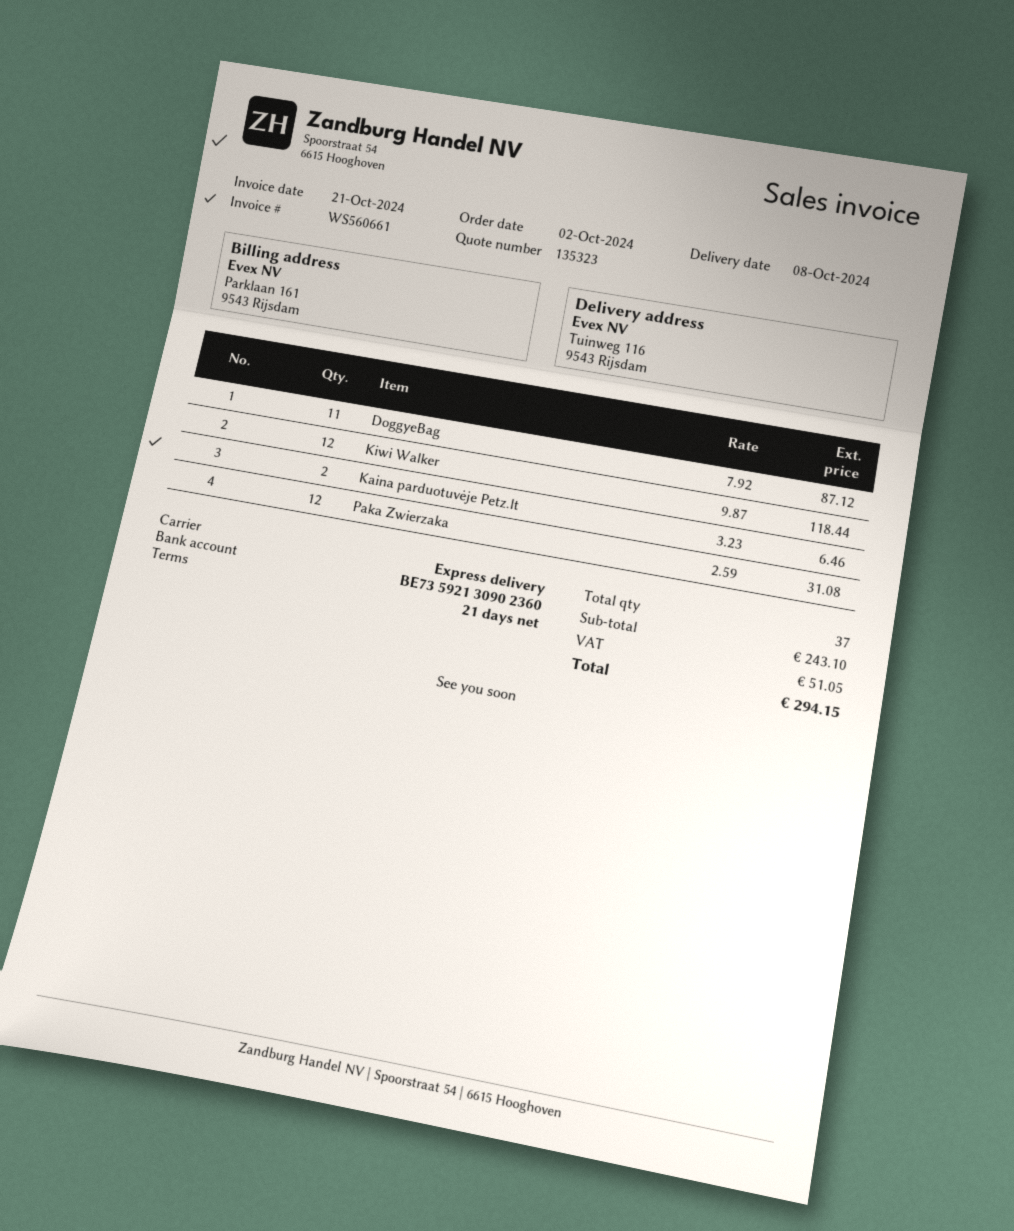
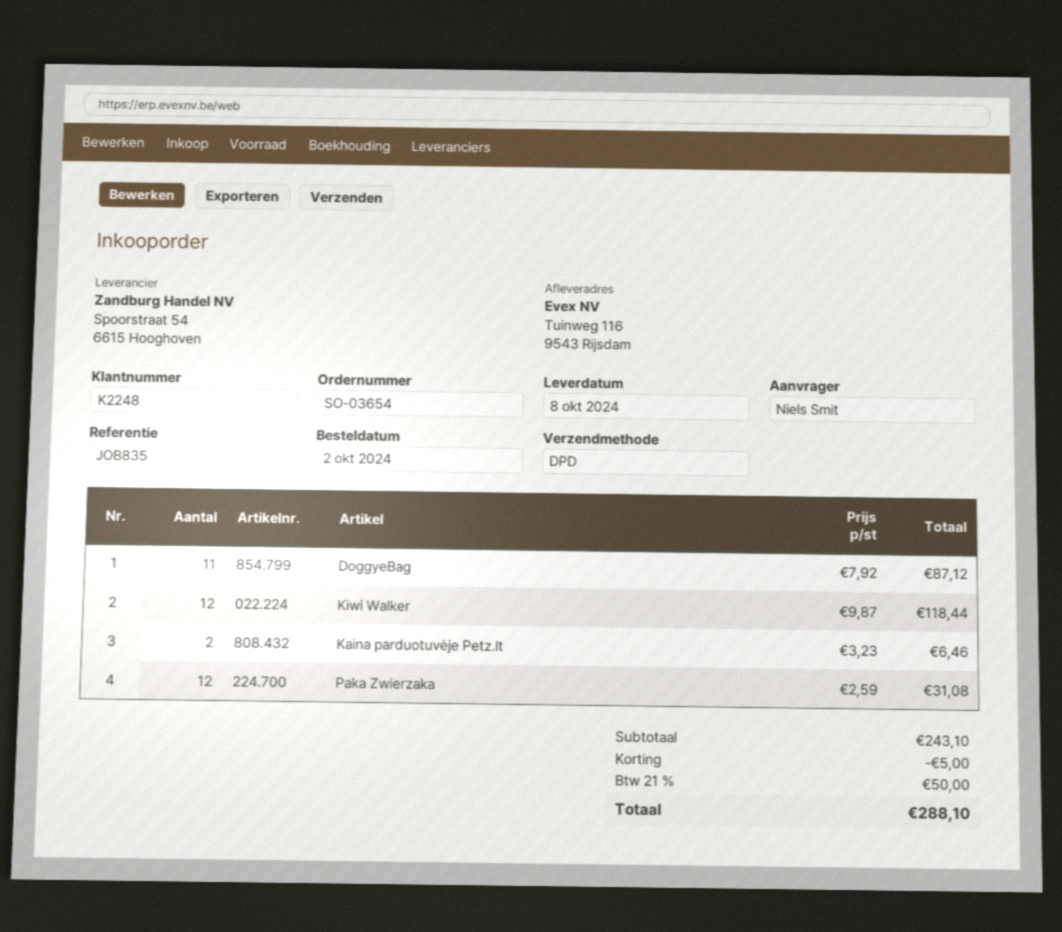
shipping method: express -> DPD
discount: none -> 5.00
tax: 51.05 -> 50.00
total: 294.15 -> 288.10

